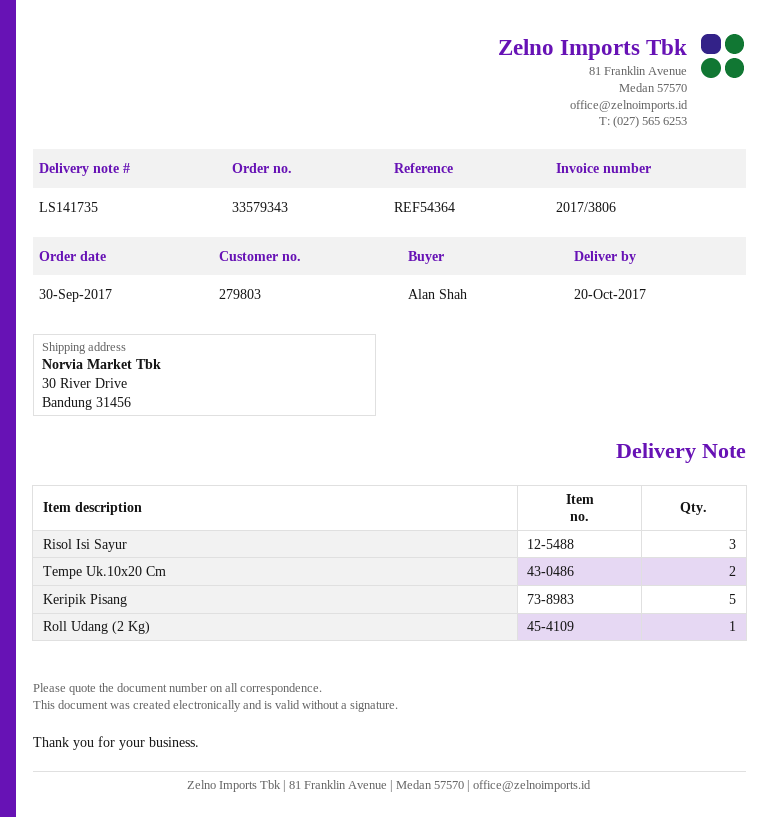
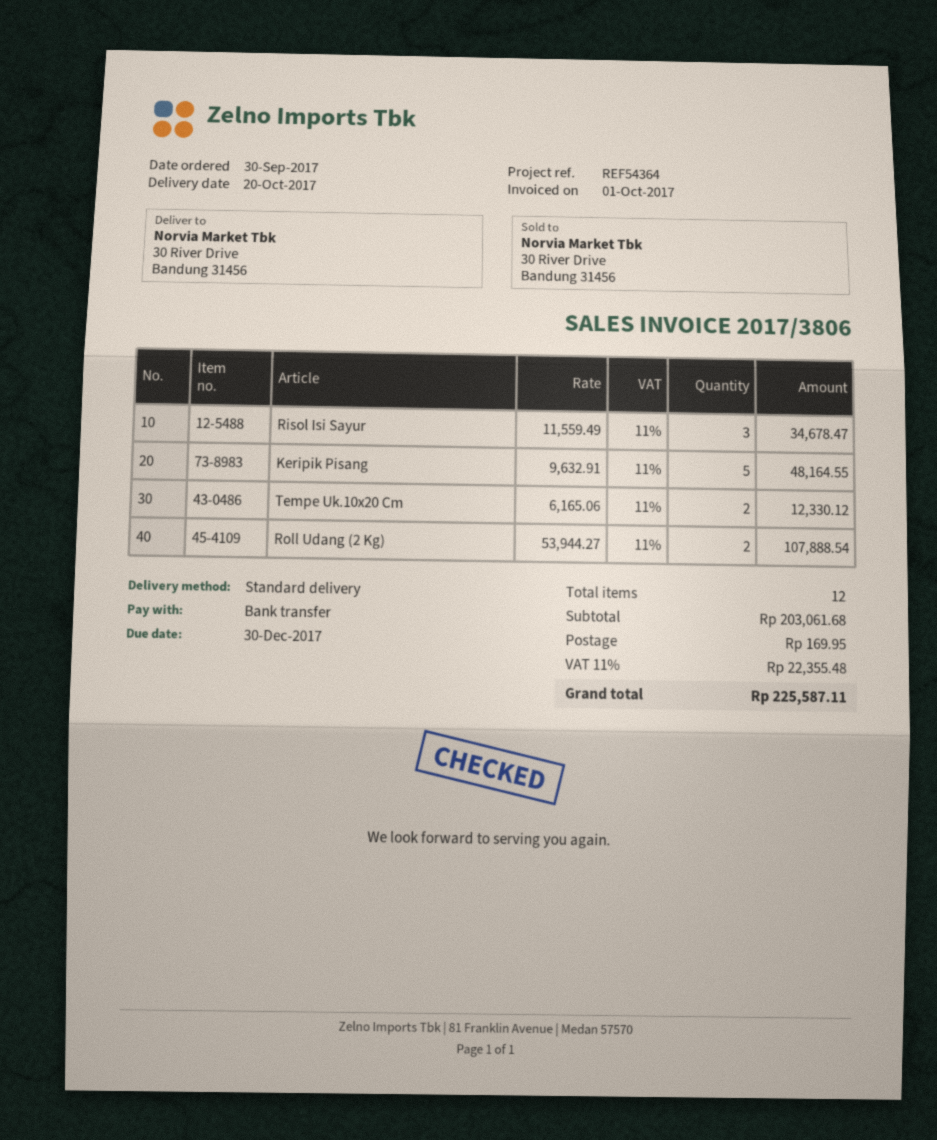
Roll Udang (2 Kg): 1 -> 2

